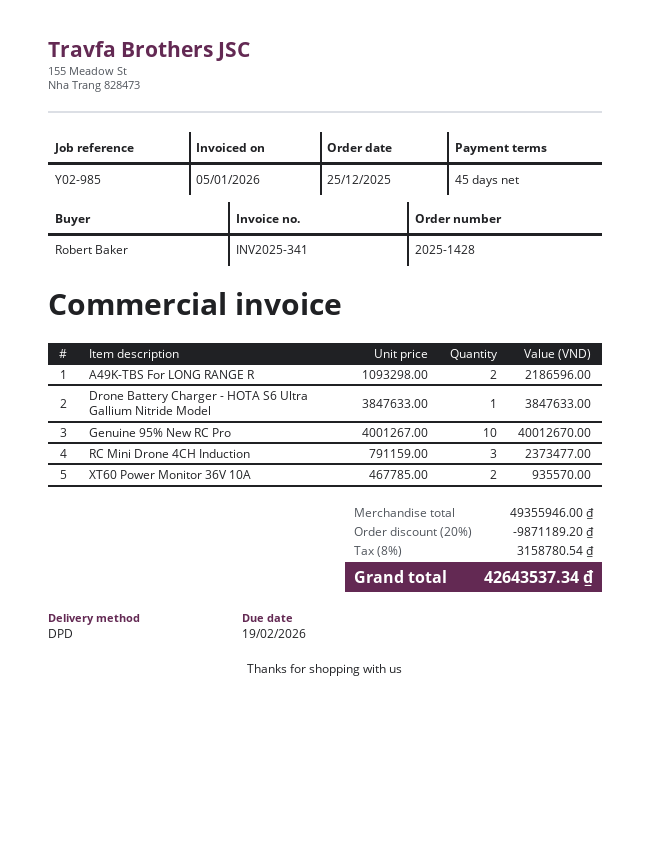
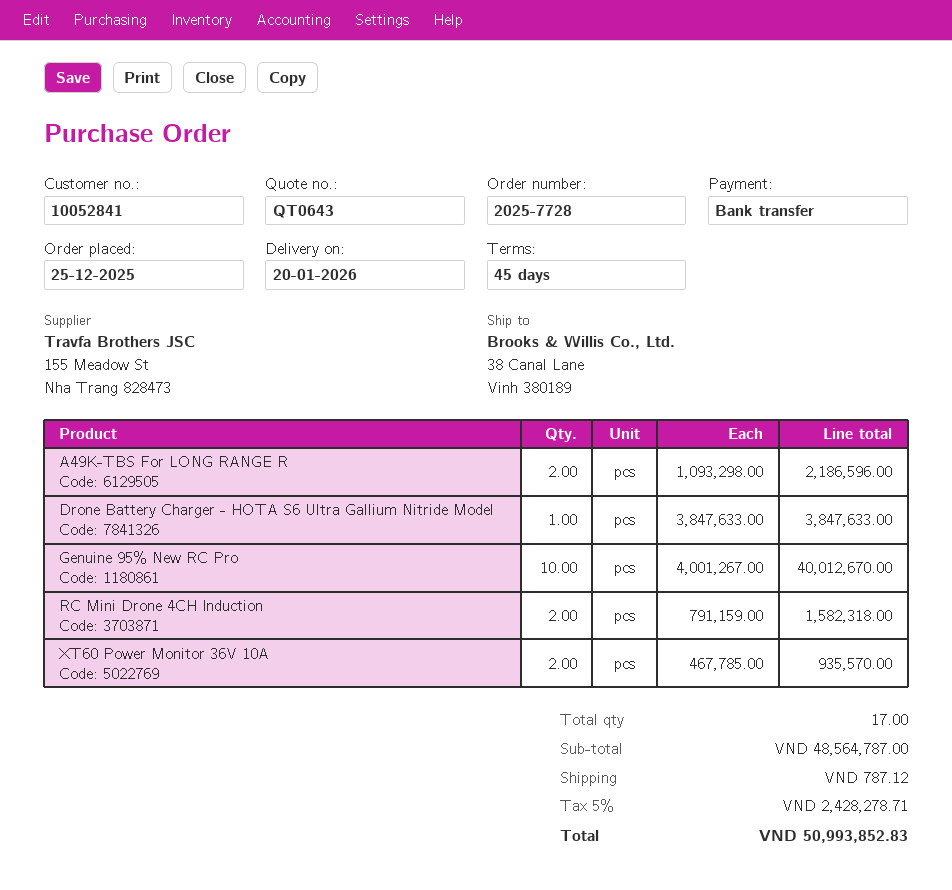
order number: 2025-1428 -> 2025-7728
RC Mini Drone 4CH Induction: 3 x 791159.00 = 2373477.00 -> 2 x 791159.00 = 1582318.00
subtotal: 49355946.00 -> 48564787.00
discount: 20% = 9871189.20 -> none
shipping: none -> 787.12
tax: 8% = 3158780.54 -> 5% = 2428278.71
total: 42643537.34 -> 50993852.83

